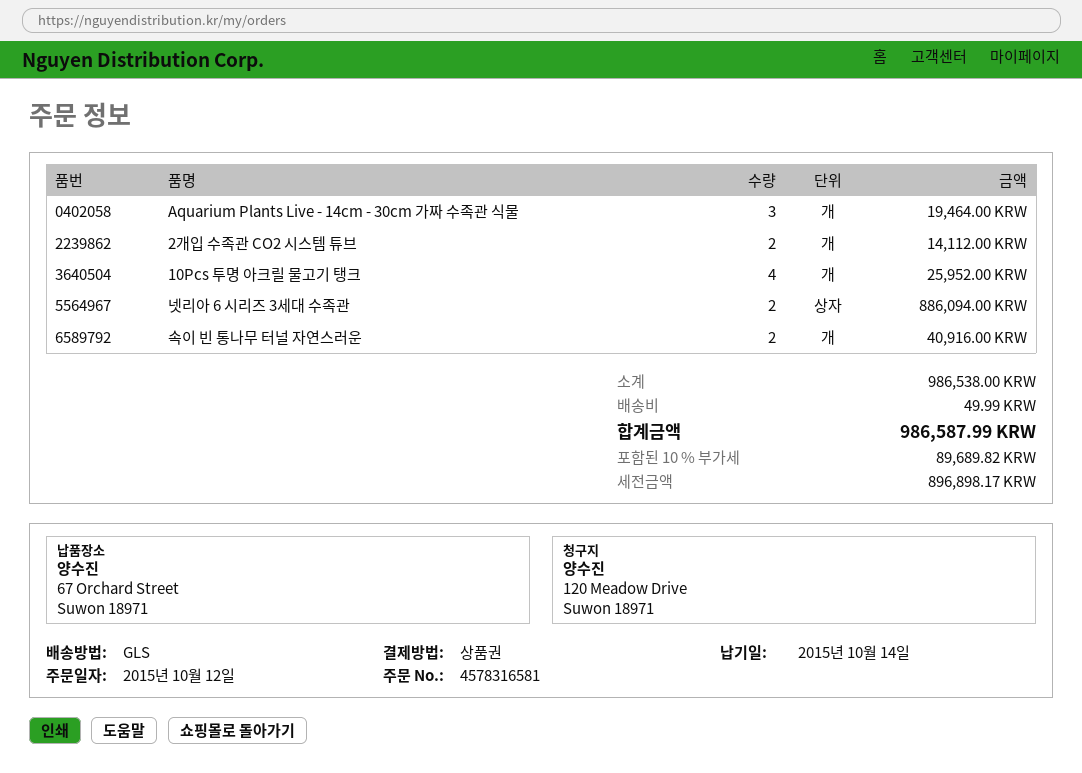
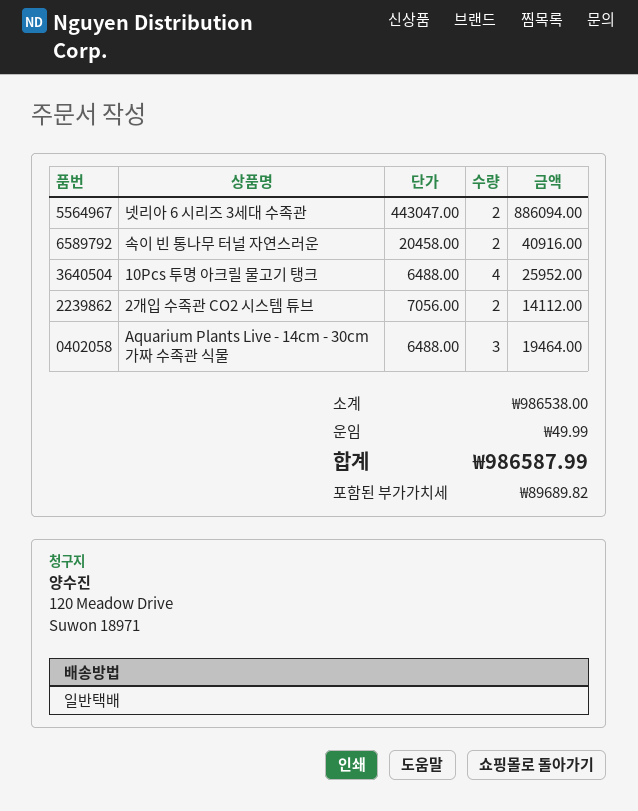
shipping method: GLS -> standard

